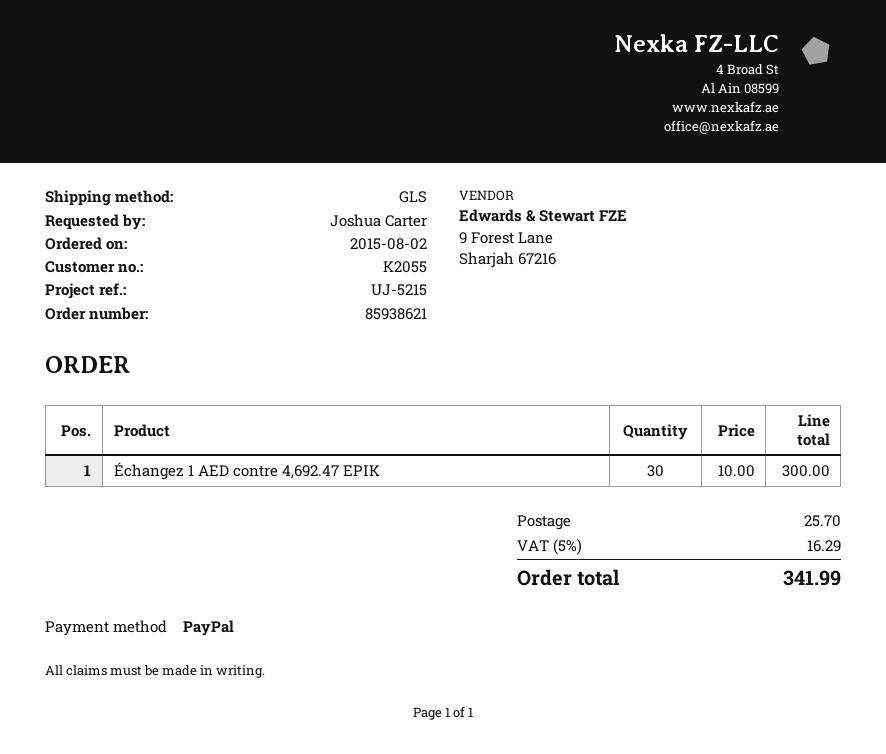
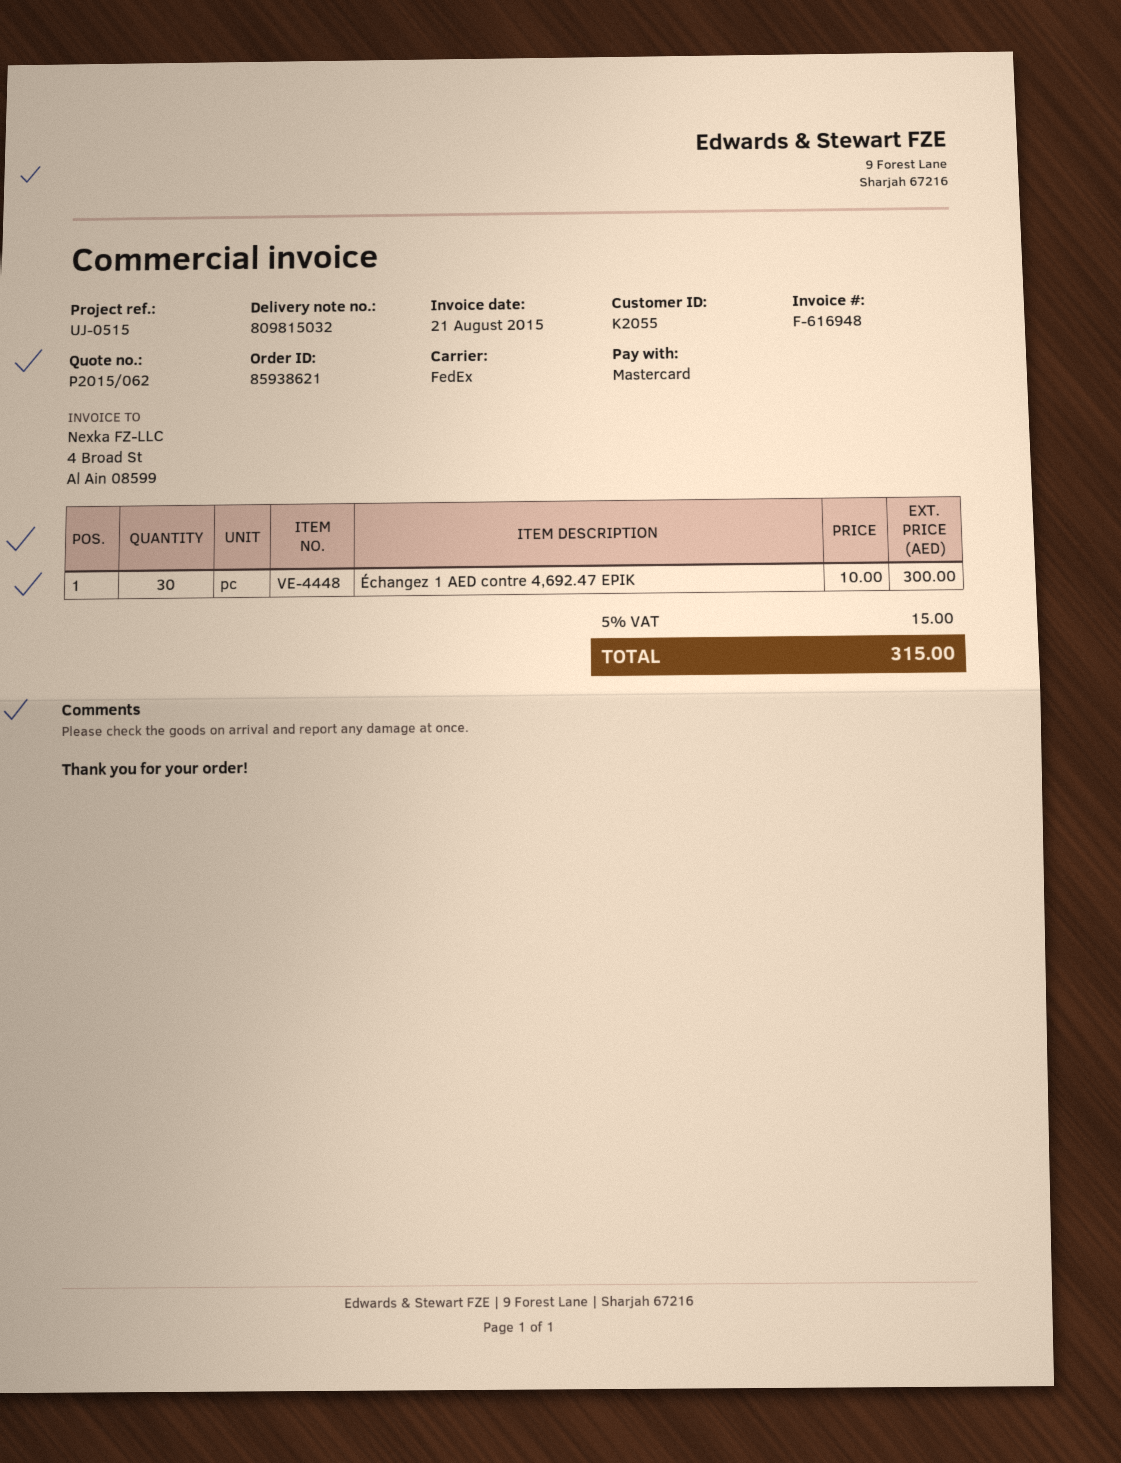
reference: UJ-5215 -> UJ-0515
payment method: PayPal -> Mastercard
shipping method: GLS -> FedEx
shipping: 25.70 -> none
tax: 5% = 16.29 -> 5% = 15.00
total: 341.99 -> 315.00

